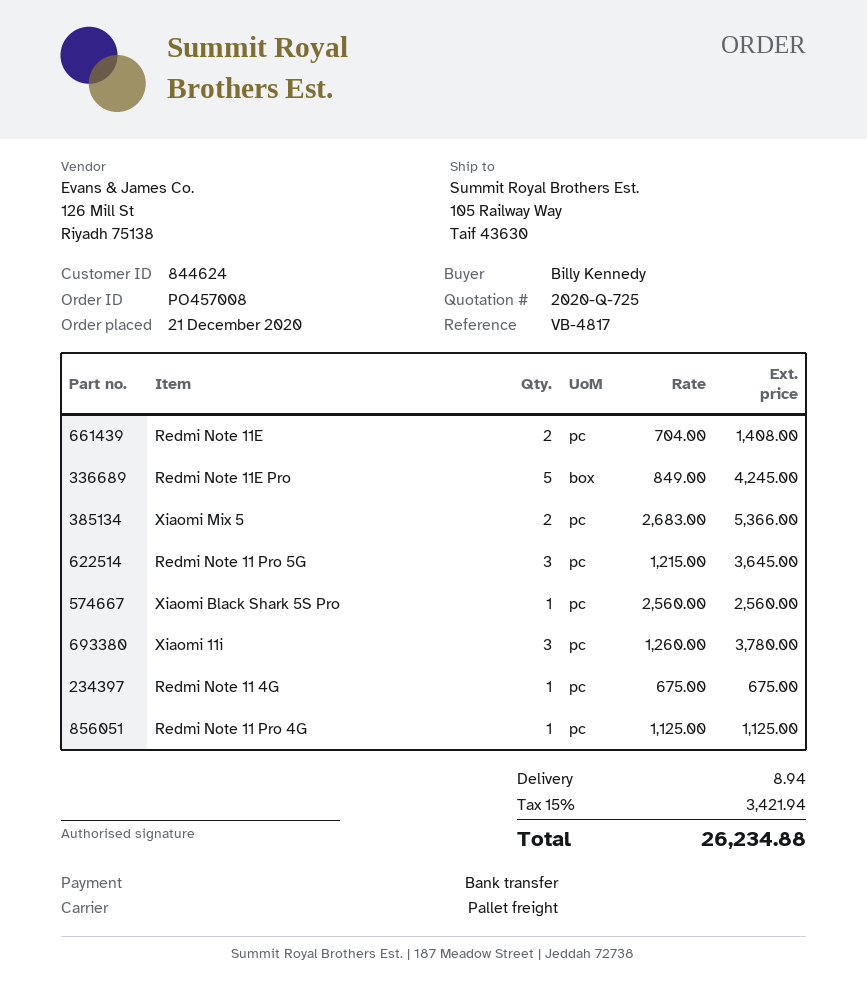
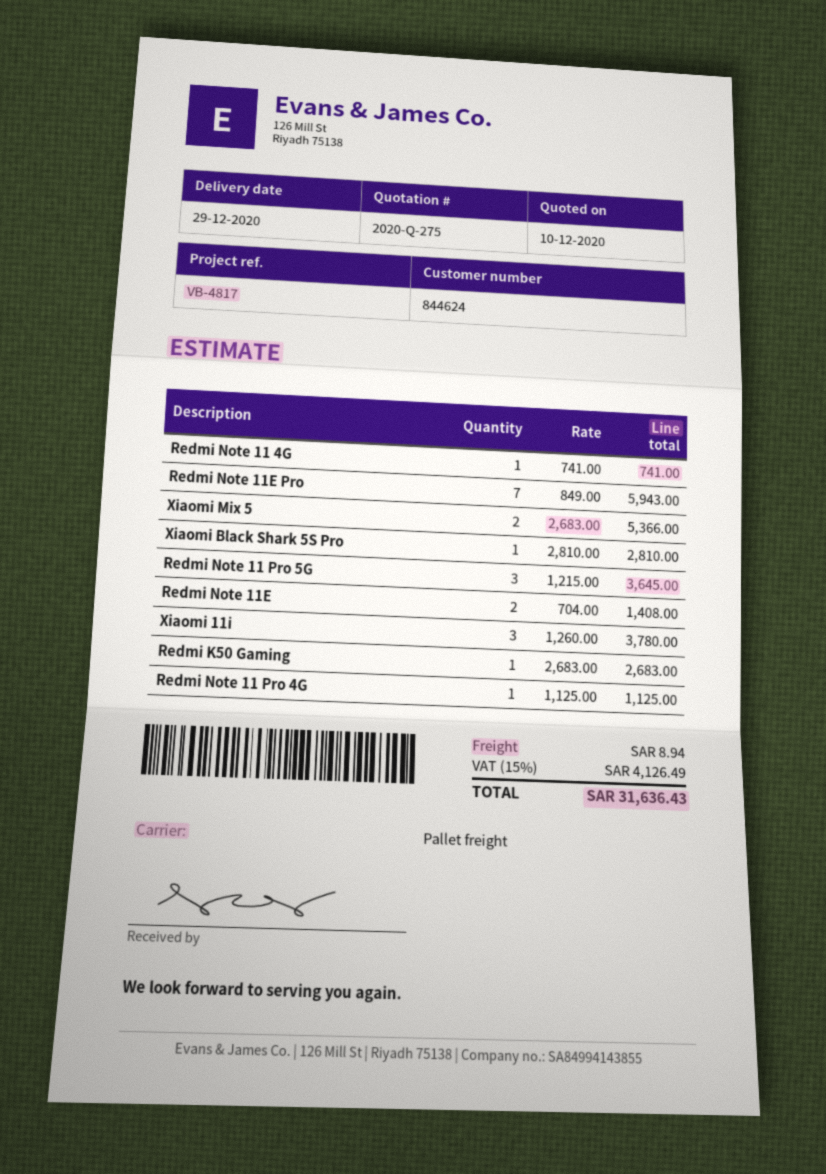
quote number: 2020-Q-725 -> 2020-Q-275
Redmi Note 11E Pro: 5 x 849.00 = 4245.00 -> 7 x 849.00 = 5943.00
Xiaomi Black Shark 5S Pro: 1 x 2560.00 = 2560.00 -> 1 x 2810.00 = 2810.00
Redmi Note 11 4G: 1 x 675.00 = 675.00 -> 1 x 741.00 = 741.00
Redmi K50 Gaming: none -> 1 x 2683.00 = 2683.00
tax: 15% = 3421.94 -> 15% = 4126.49
total: 26234.88 -> 31636.43

